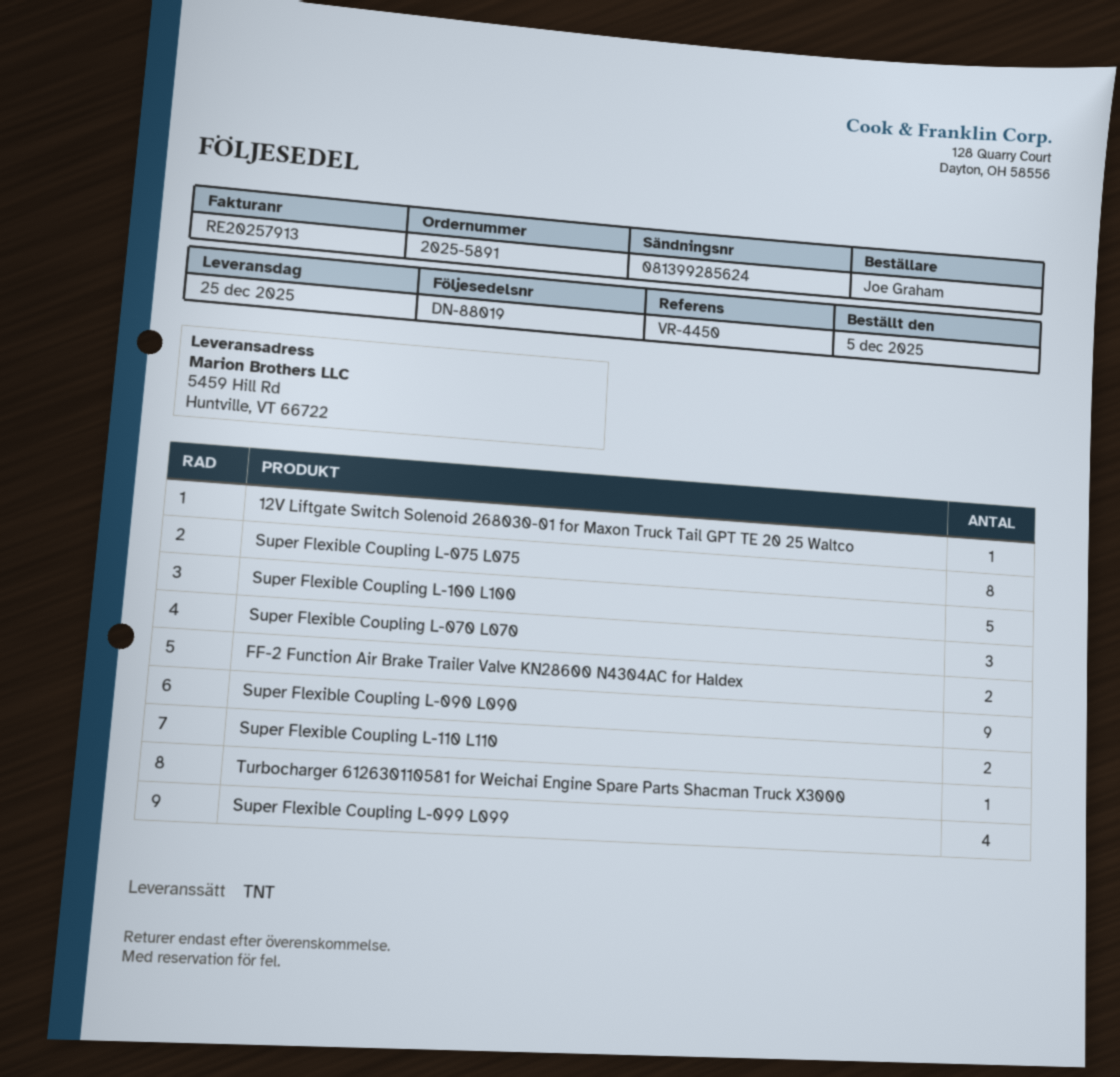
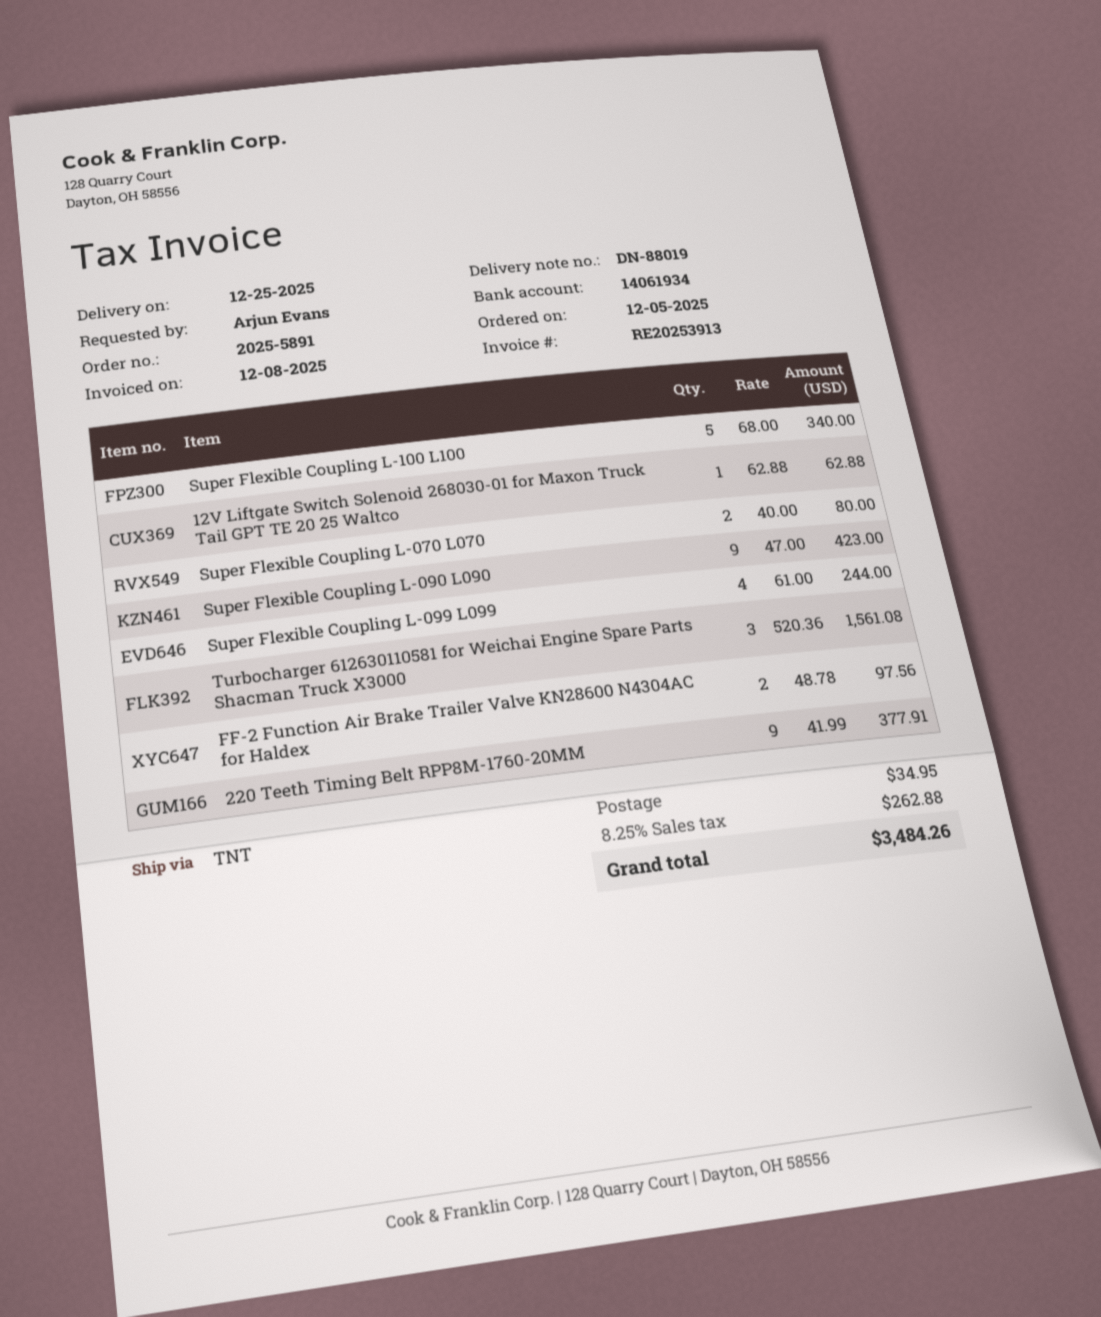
invoice number: RE20257913 -> RE20253913
ordered by: Joe Graham -> Arjun Evans
Super Flexible Coupling L-075 L075: 8 -> none
Super Flexible Coupling L-070 L070: 3 -> 2
Super Flexible Coupling L-110 L110: 2 -> none
Turbocharger 612630110581 for Weichai Engine Spare Parts Shacman Truck X3000: 1 -> 3
220 Teeth Timing Belt RPP8M-1760-20MM: none -> 9

